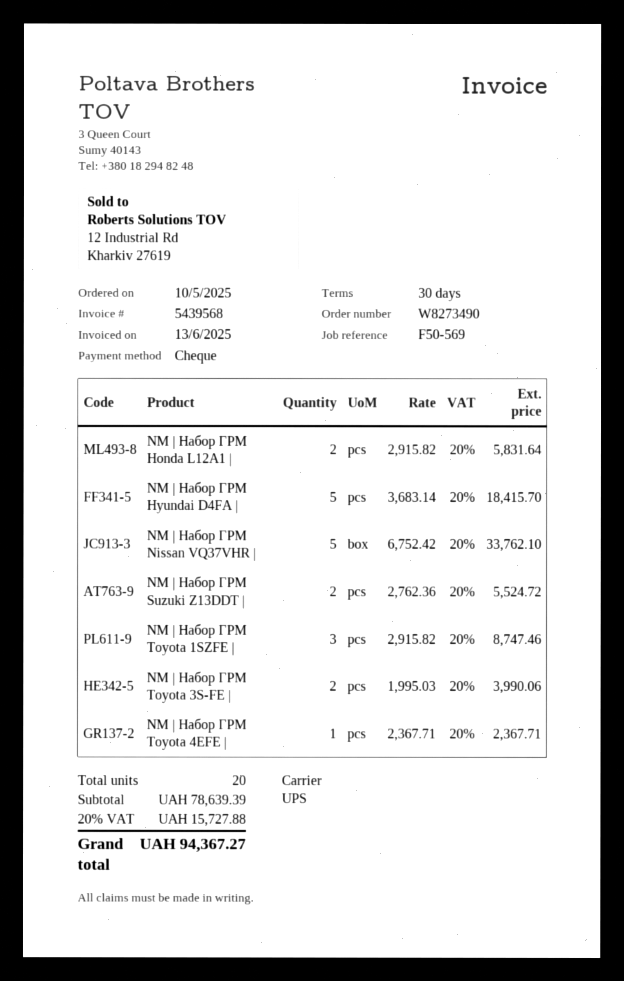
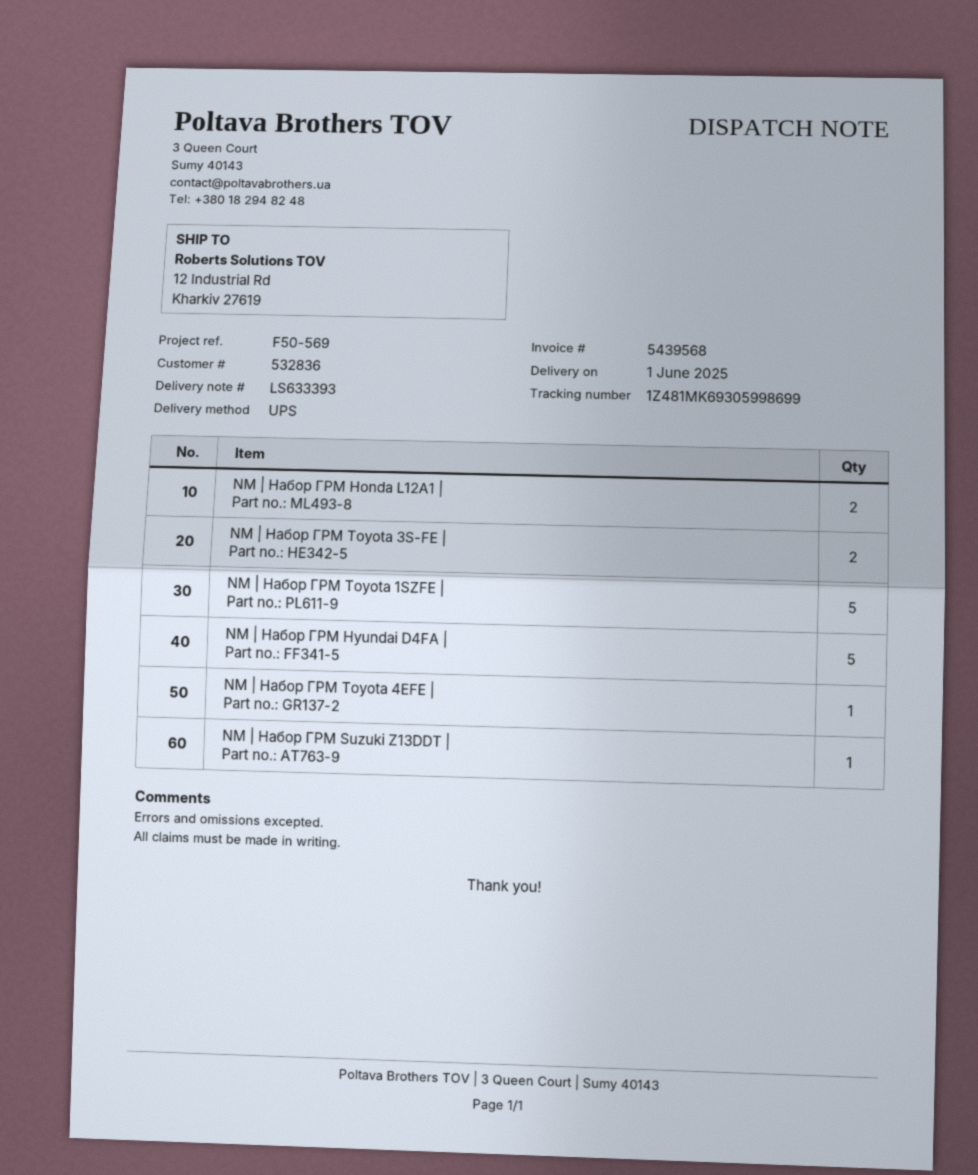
NM | Набор ГРМ Nissan VQ37VHR |: 5 -> none
NM | Набор ГРМ Suzuki Z13DDT |: 2 -> 1
NM | Набор ГРМ Toyota 1SZFE |: 3 -> 5

